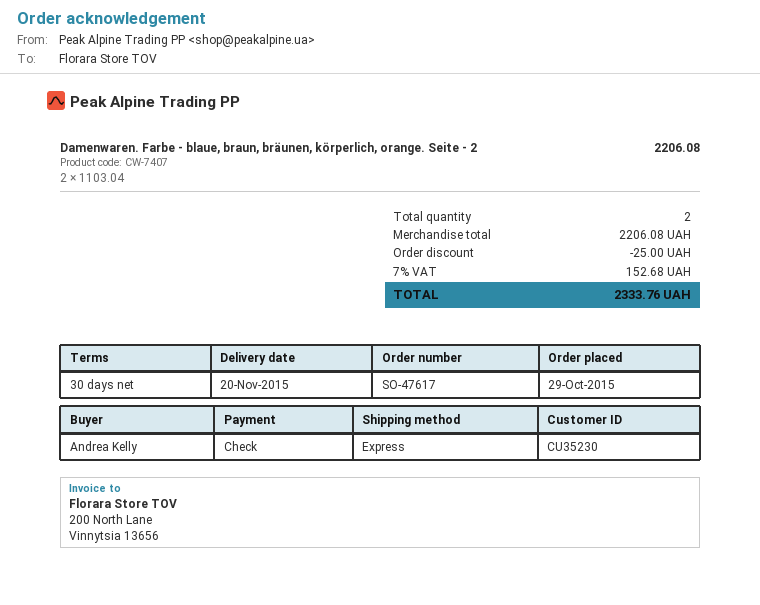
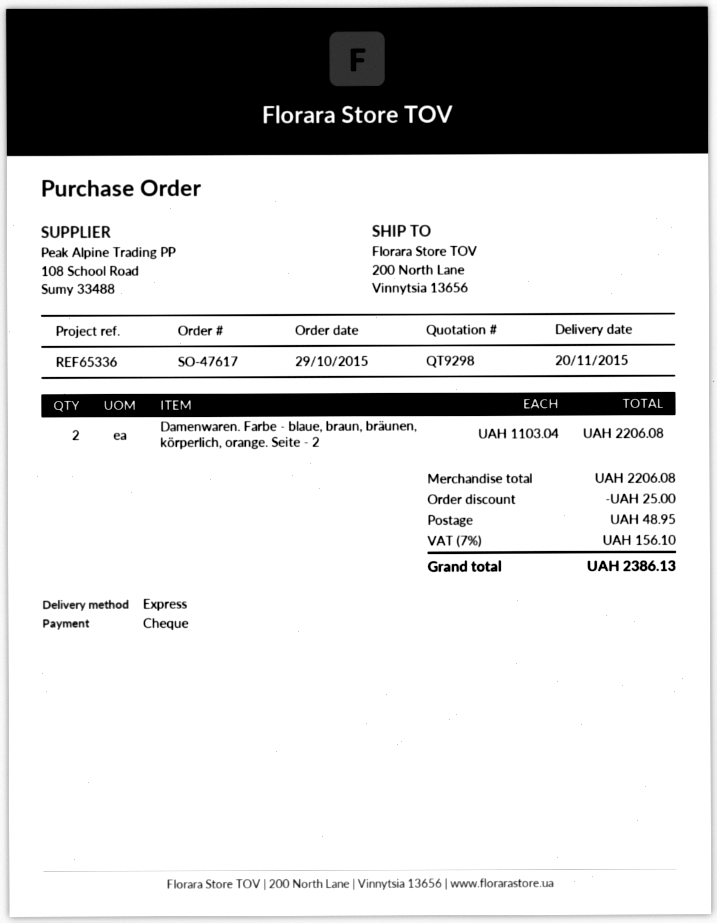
shipping: none -> 48.95
tax: 7% = 152.68 -> 7% = 156.10
total: 2333.76 -> 2386.13

